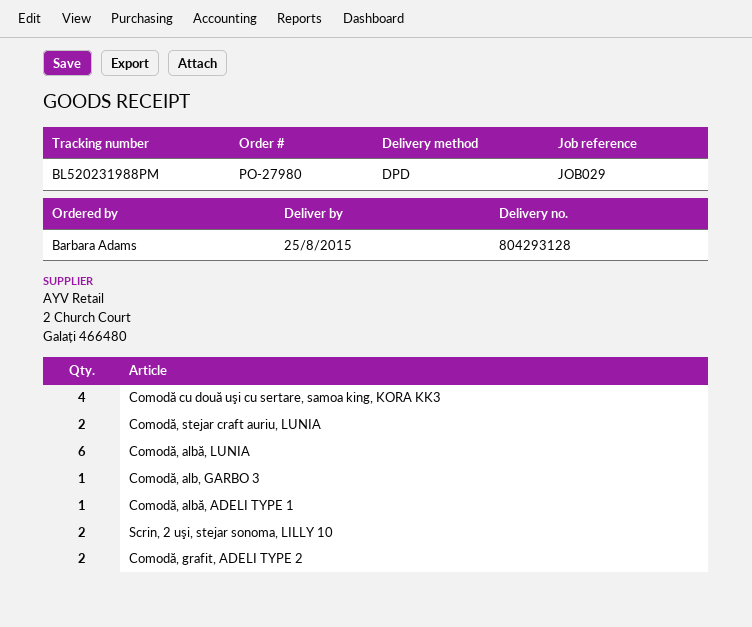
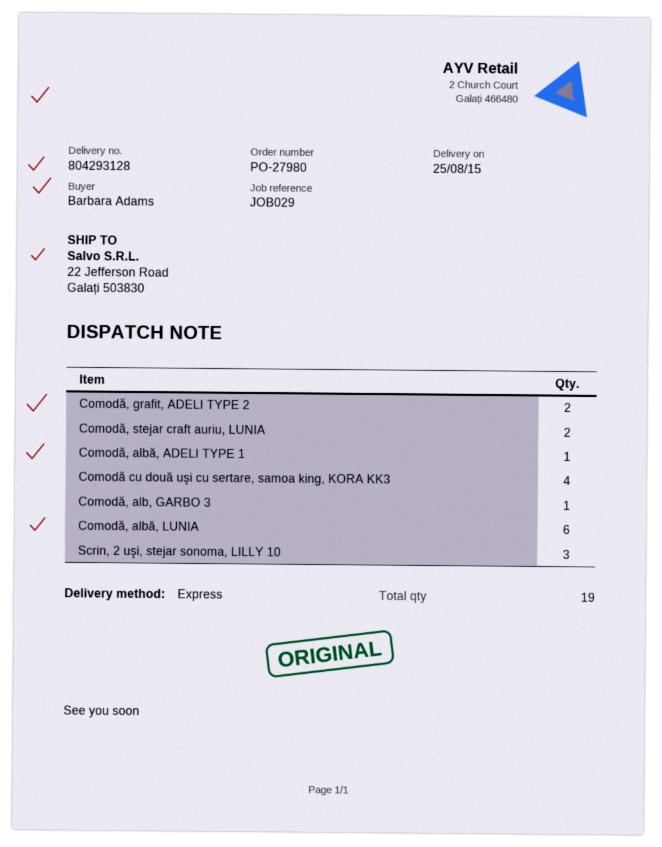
shipping method: DPD -> express
Scrin, 2 uşi, stejar sonoma, LILLY 10: 2 -> 3

